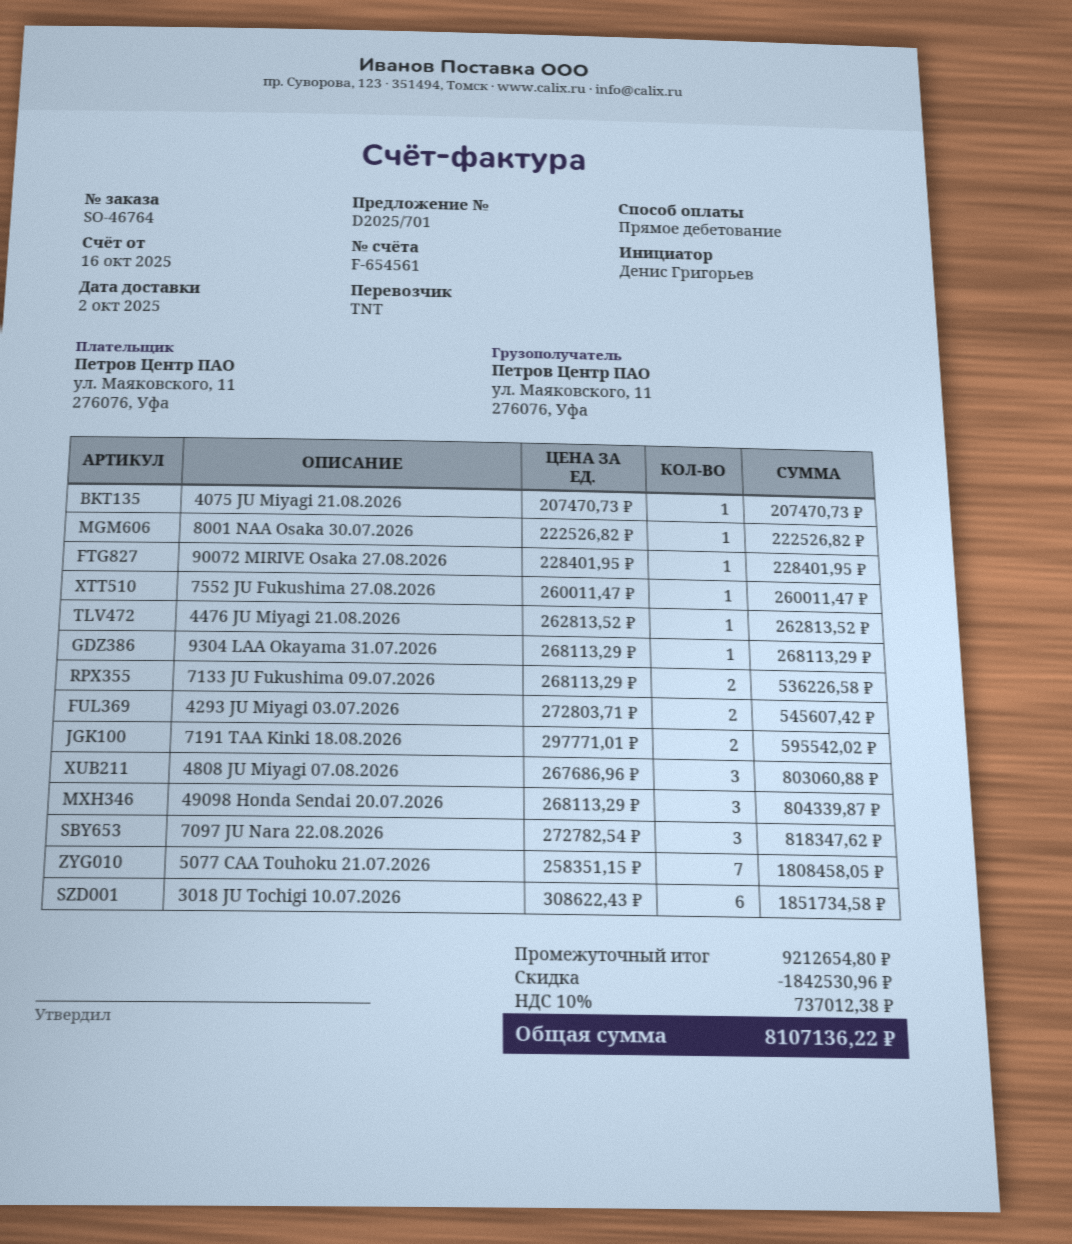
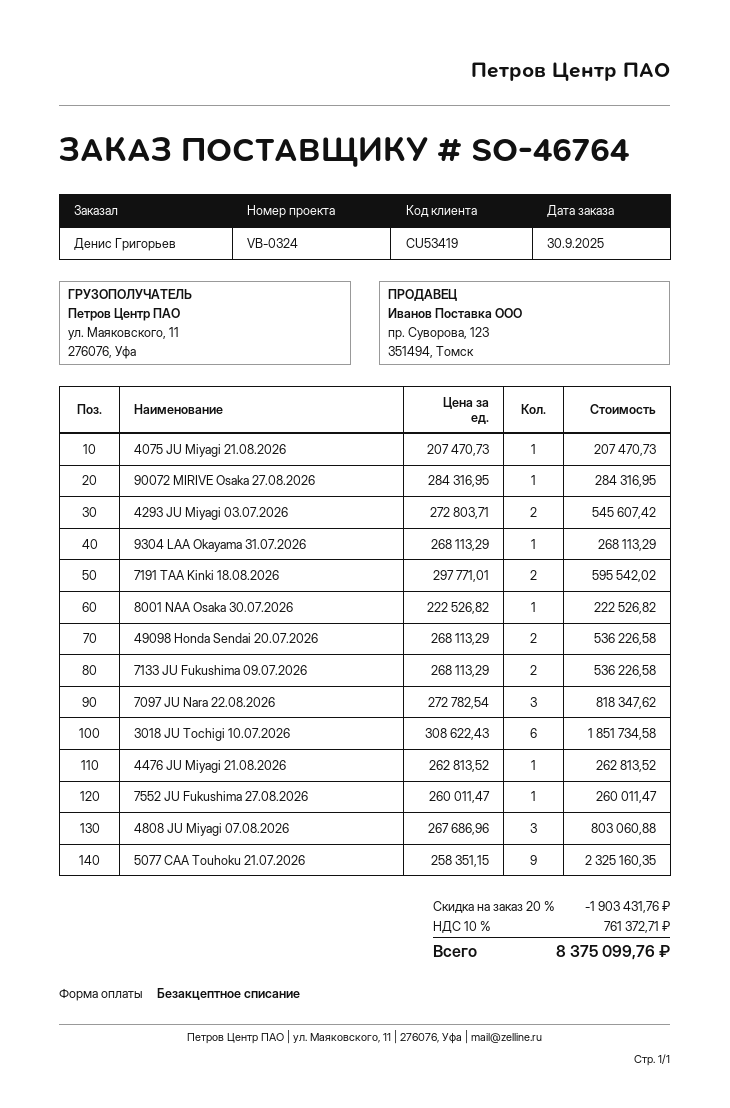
90072 MIRIVE Osaka 27.08.2026: 1 x 228401.95 = 228401.95 -> 1 x 284316.95 = 284316.95
49098 Honda Sendai 20.07.2026: 3 x 268113.29 = 804339.87 -> 2 x 268113.29 = 536226.58
5077 CAA Touhoku 21.07.2026: 7 x 258351.15 = 1808458.05 -> 9 x 258351.15 = 2325160.35
discount: 1842530.96 -> 1903431.76
tax: 10% = 737012.38 -> 10% = 761372.71
total: 8107136.22 -> 8375099.76

